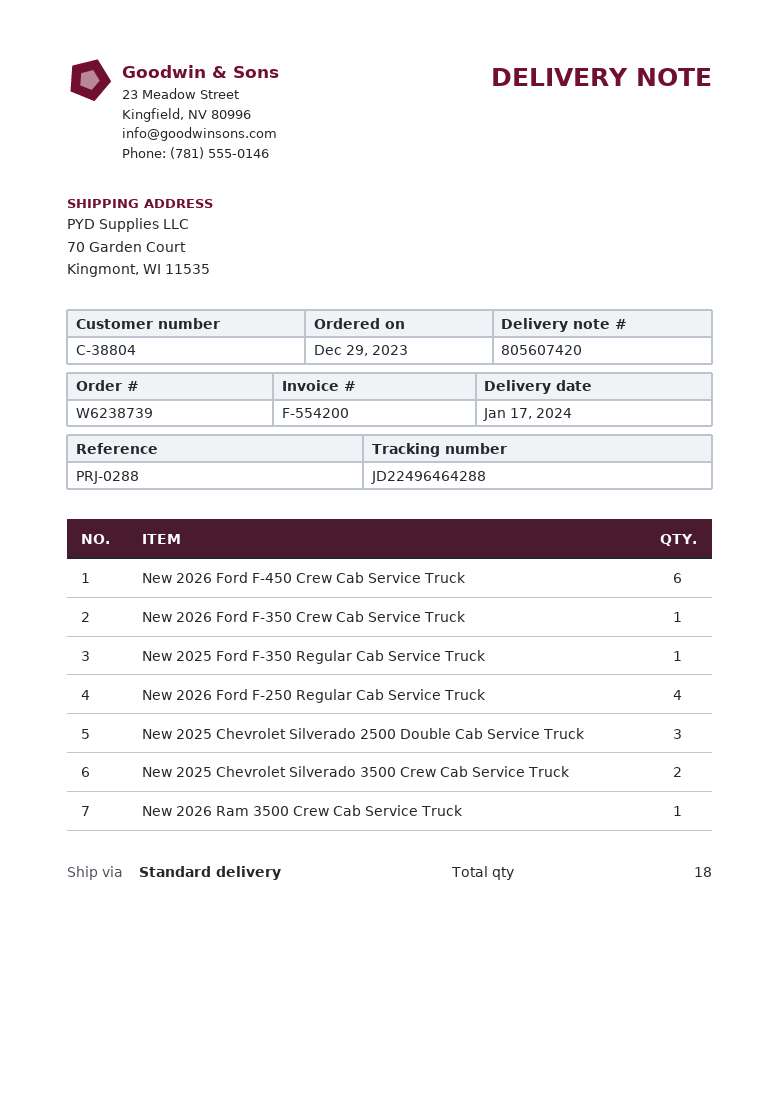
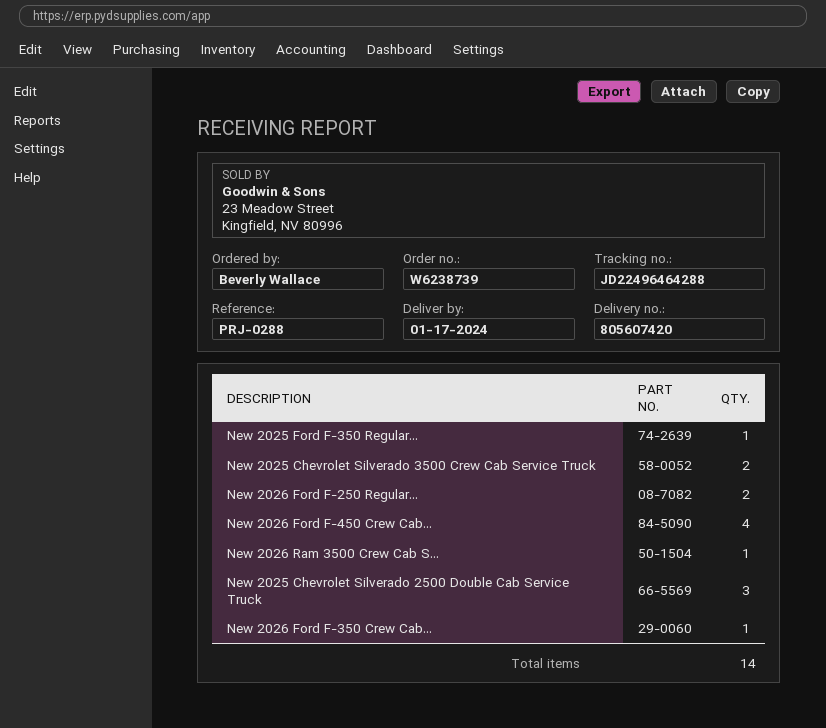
New 2026 Ford F-450 Crew Cab Service Truck: 6 -> 4
New 2026 Ford F-250 Regular Cab Service Truck: 4 -> 2
total quantity: 18 -> 14

